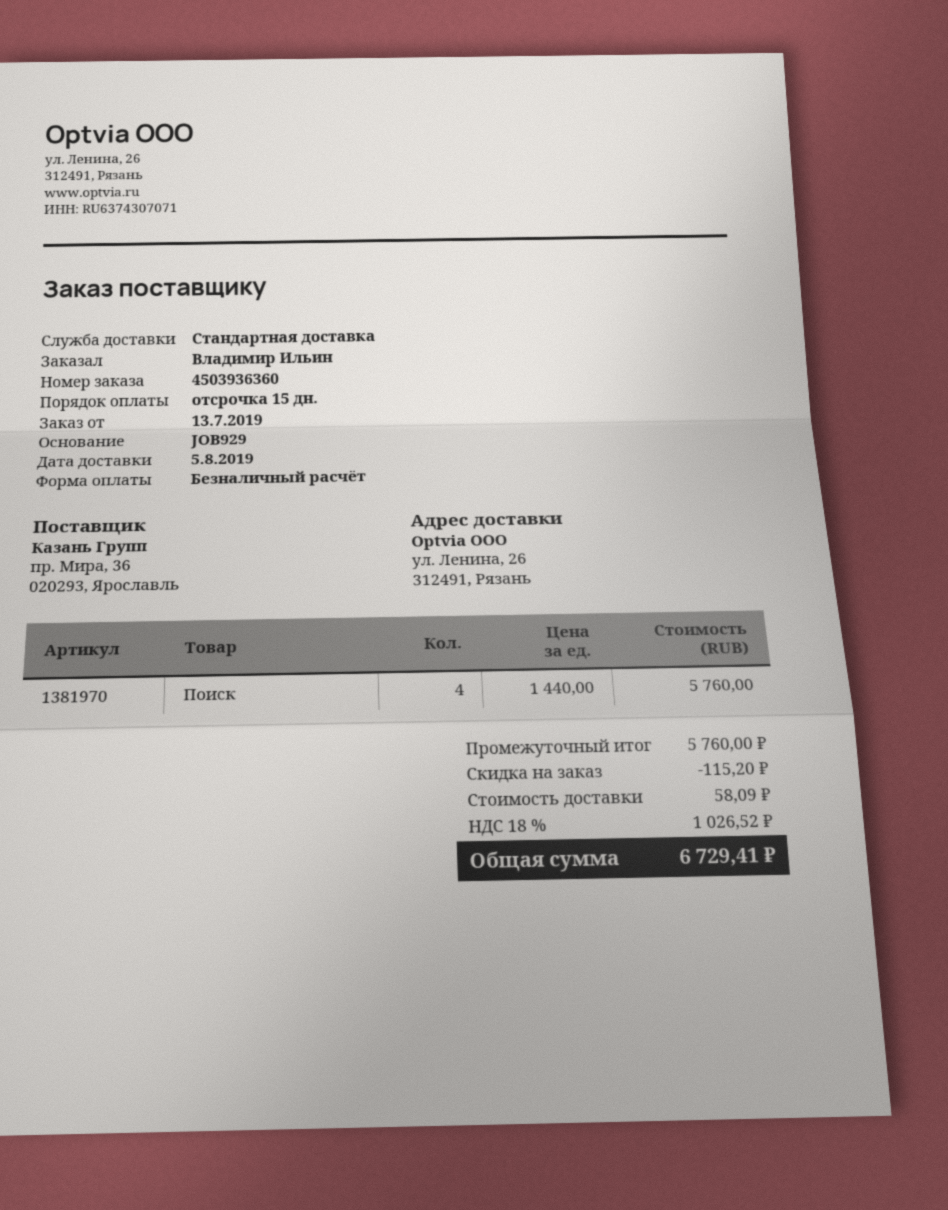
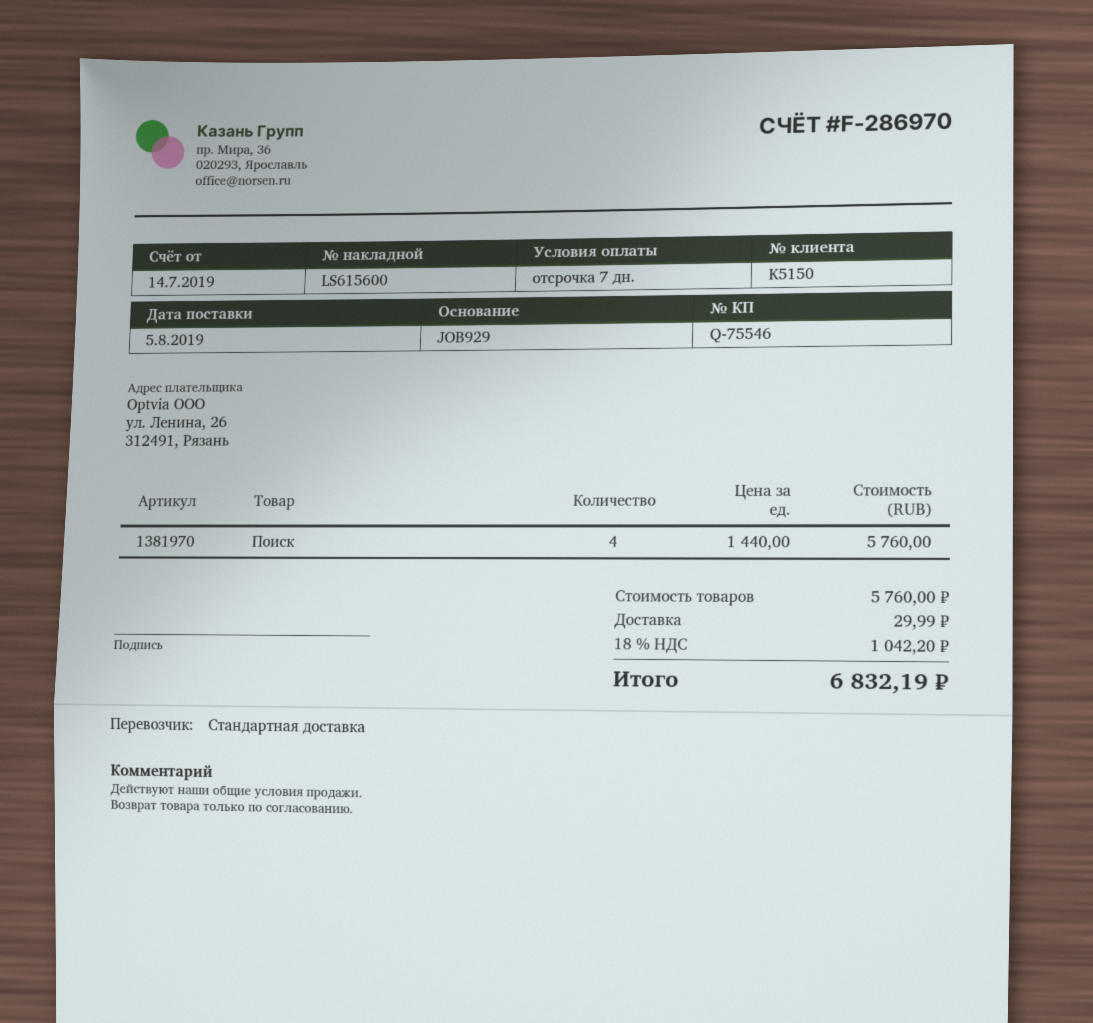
payment terms: 15 days -> 7 days
discount: 115.20 -> none
shipping: 58.09 -> 29.99
tax: 18% = 1026.52 -> 18% = 1042.20
total: 6729.41 -> 6832.19

